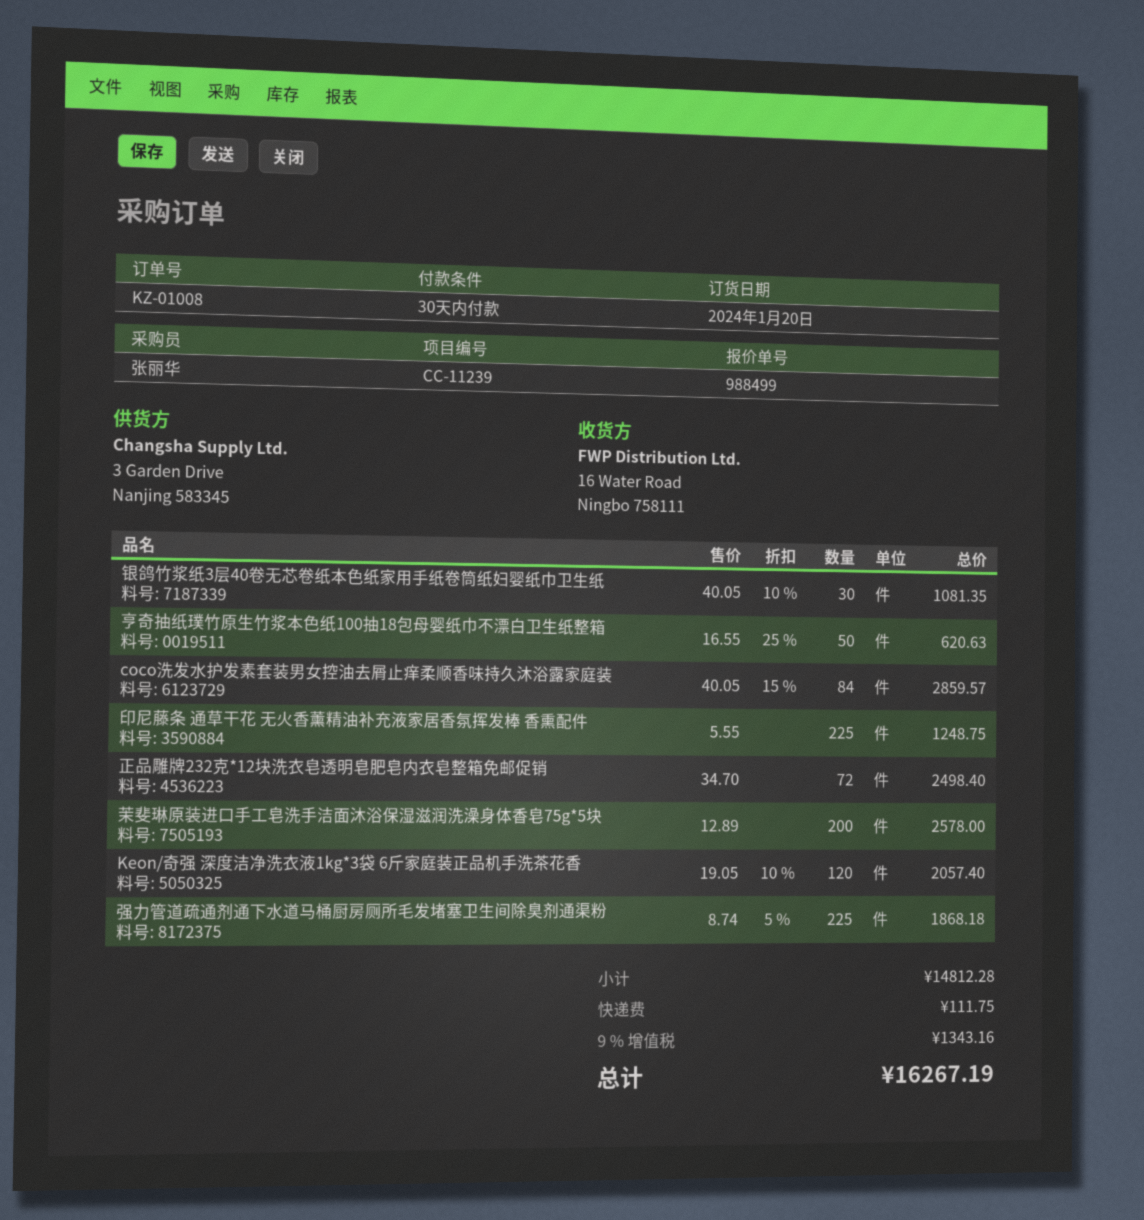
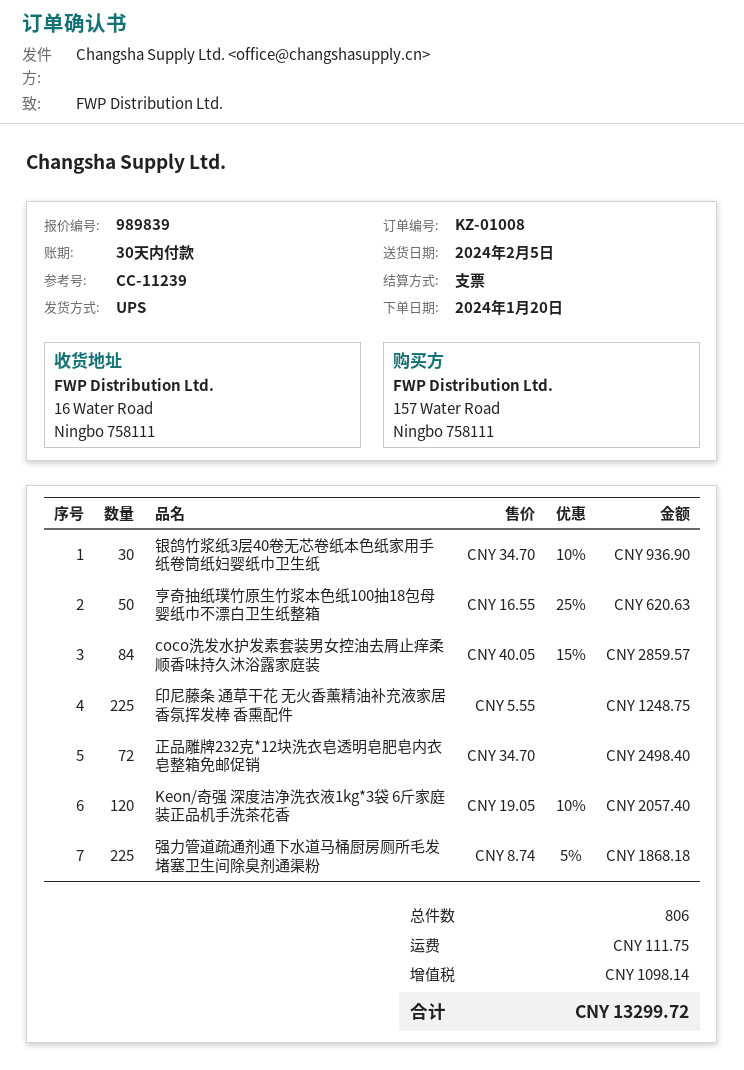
quote number: 988499 -> 989839
银鸽竹浆纸3层40卷无芯卷纸本色纸家用手纸卷筒纸妇婴纸巾卫生纸: 30 x 40.05 - 10% = 1081.35 -> 30 x 34.70 - 10% = 936.90
茉斐琳原装进口手工皂洗手洁面沐浴保湿滋润洗澡身体香皂75g*5块: 200 x 12.89 = 2578.00 -> none
tax: 1343.16 -> 1098.14
total: 16267.19 -> 13299.72

